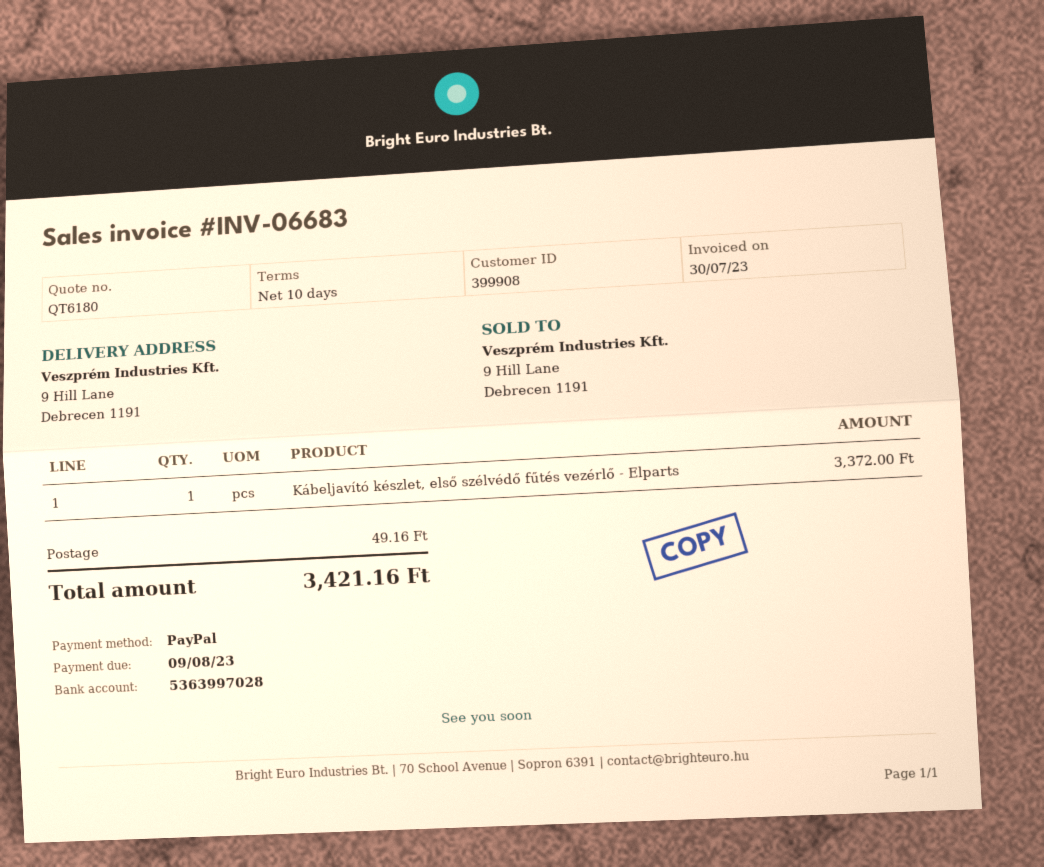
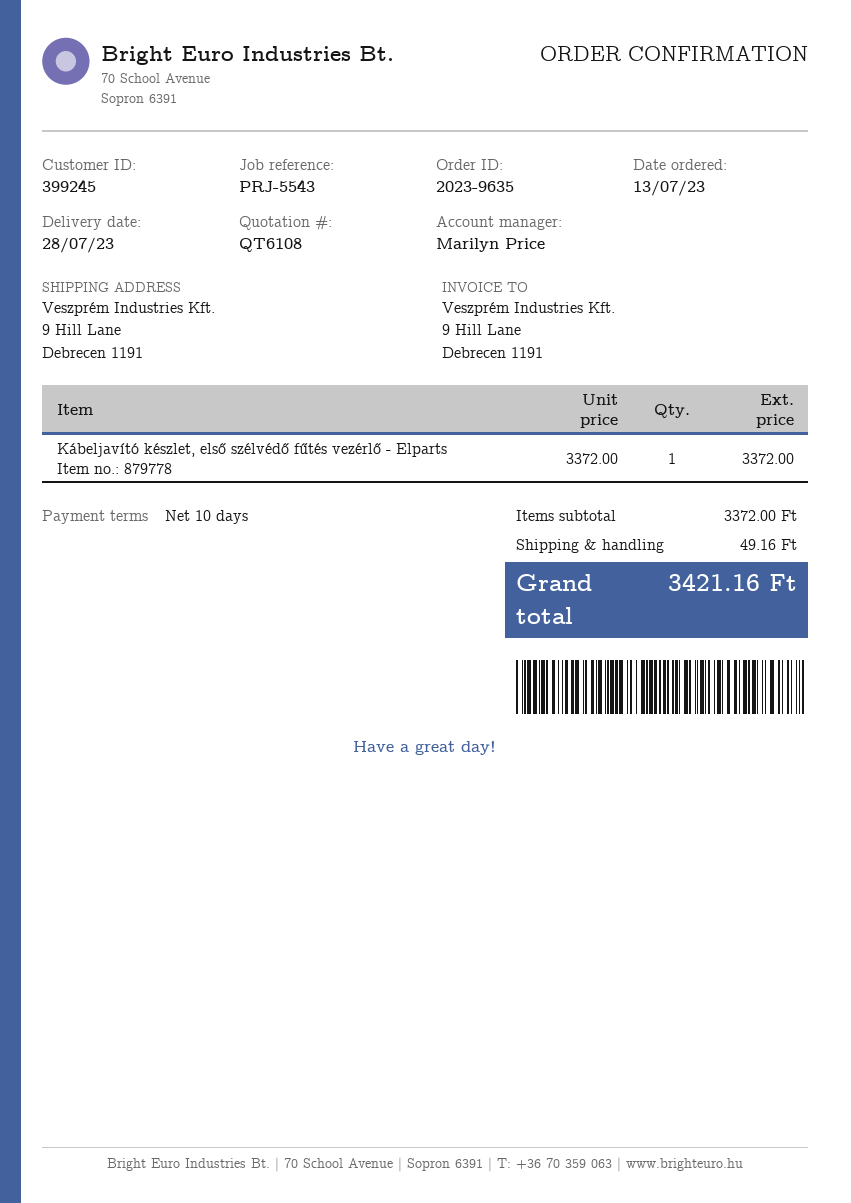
quote number: QT6180 -> QT6108
customer number: 399908 -> 399245

